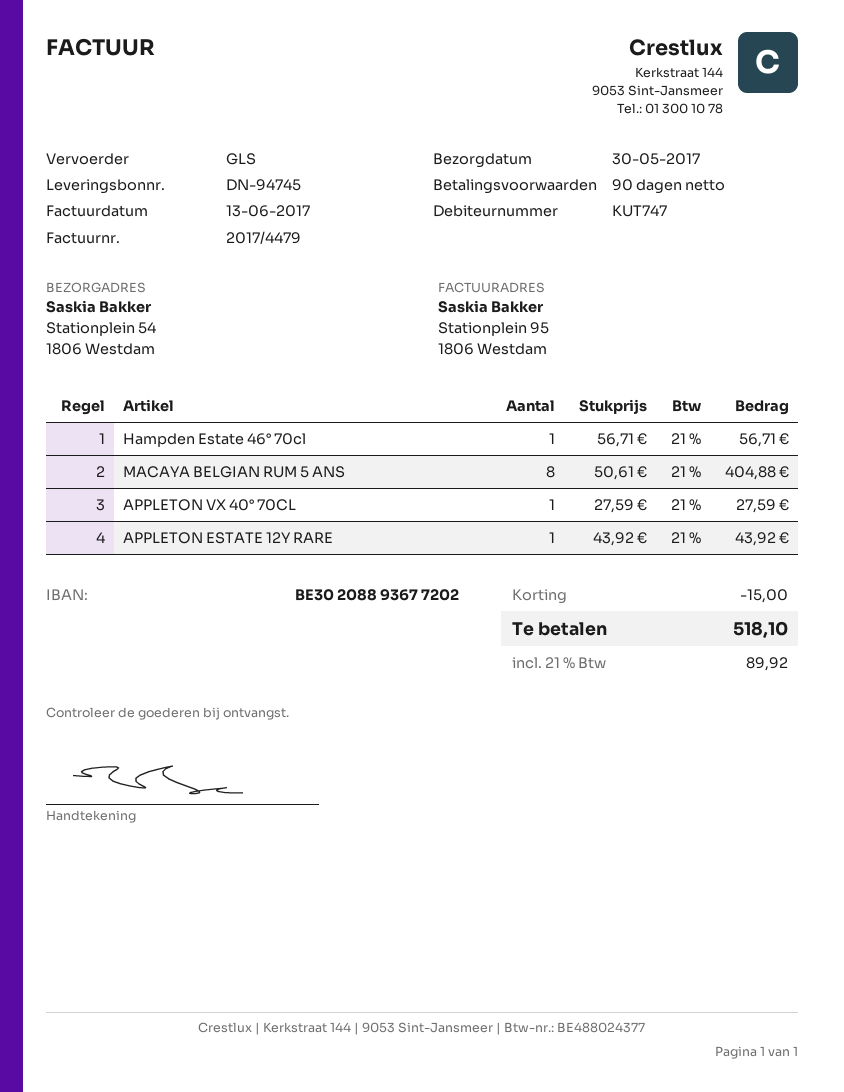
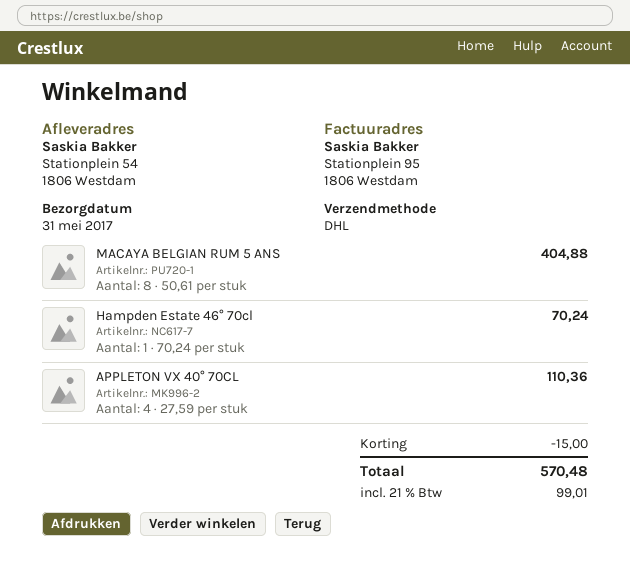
delivery date: 2017-05-30 -> 2017-05-31
shipping method: GLS -> DHL
Hampden Estate 46° 70cl: 1 x 56.71 = 56.71 -> 1 x 70.24 = 70.24
APPLETON VX 40° 70CL: 1 x 27.59 = 27.59 -> 4 x 27.59 = 110.36
APPLETON ESTATE 12Y RARE: 1 x 43.92 = 43.92 -> none
tax: 21% = 89.92 -> 21% = 99.01
total: 518.10 -> 570.48

